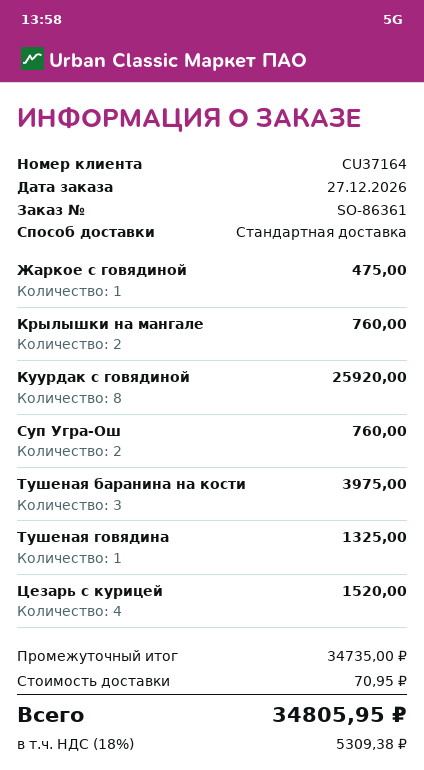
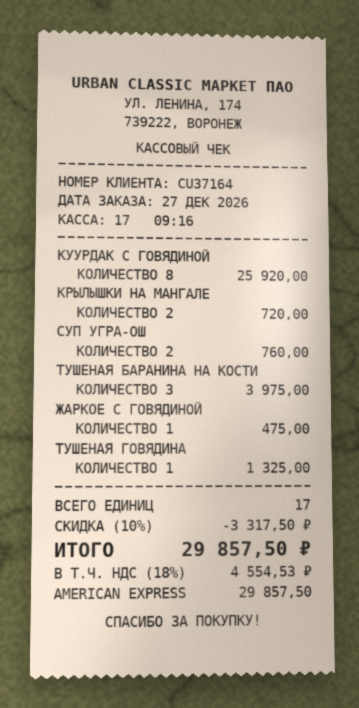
Крылышки на мангале: 2 for 760.00 -> 2 for 720.00
Цезарь с курицей: 4 for 1520.00 -> none
discount: none -> 10% = 3317.50
shipping: 70.95 -> none
tax: 18% = 5309.38 -> 18% = 4554.53
total: 34805.95 -> 29857.50

